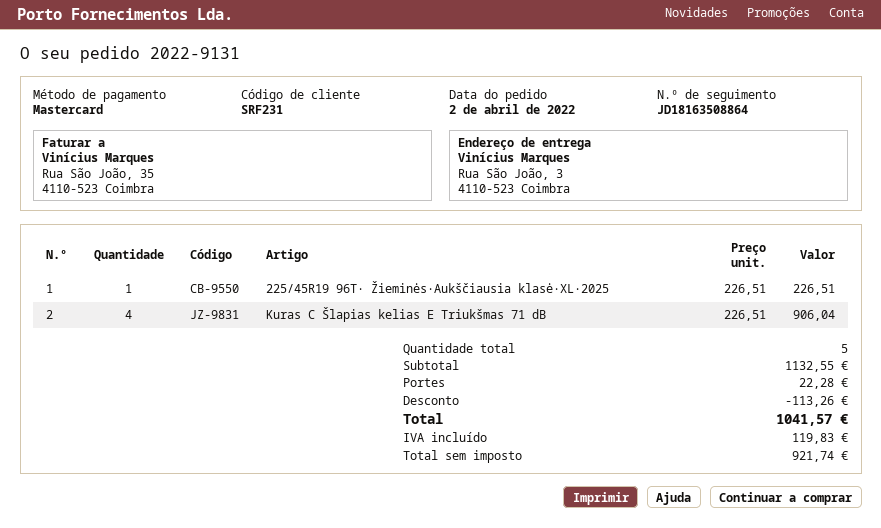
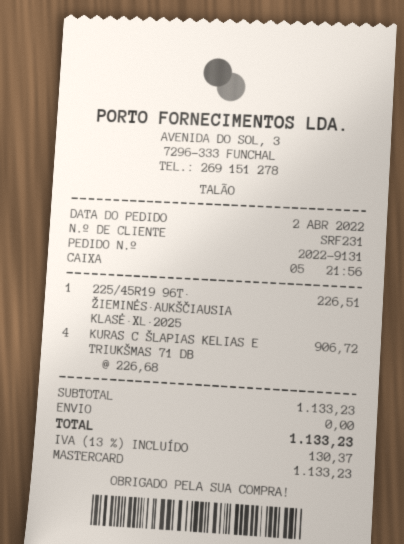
Kuras C Šlapias kelias E Triukšmas 71 dB: 4 x 226.51 = 906.04 -> 4 x 226.68 = 906.72
subtotal: 1132.55 -> 1133.23
discount: 113.26 -> none
shipping: 22.28 -> 0.00
tax: 119.83 -> 130.37
total: 1041.57 -> 1133.23

